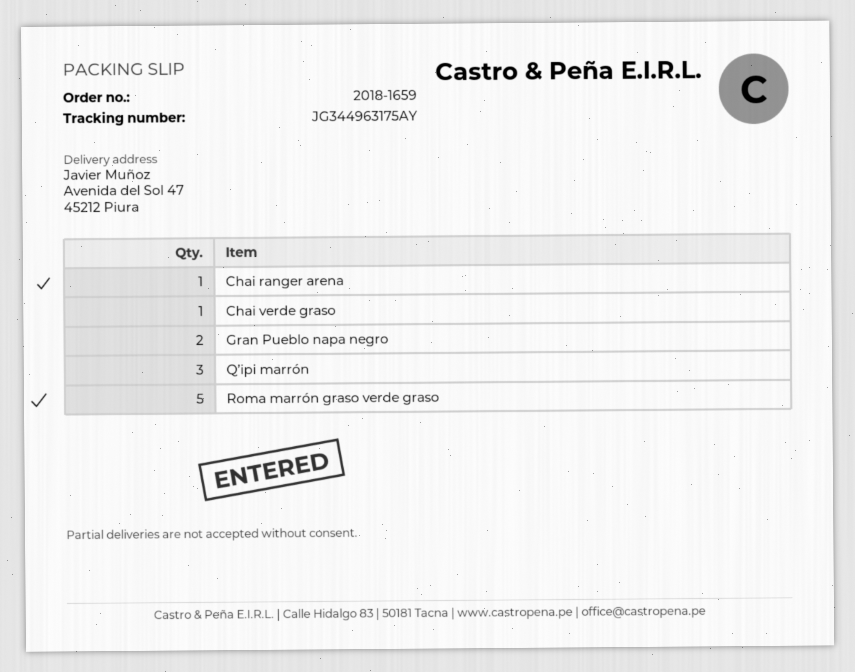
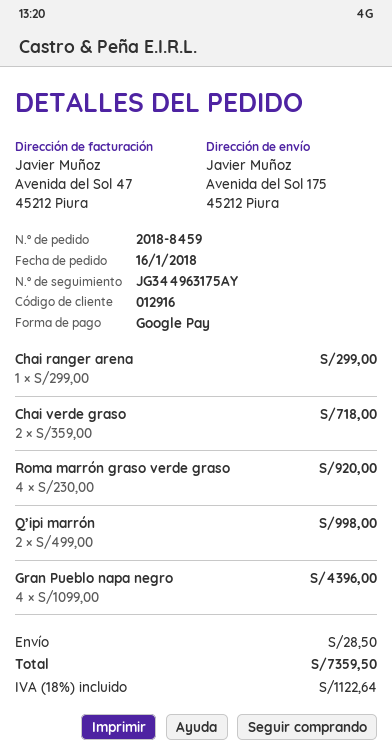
order number: 2018-1659 -> 2018-8459
ship to: Avenida del Sol 47, 45212 Piura -> Avenida del Sol 175, 45212 Piura
Chai verde graso: 1 -> 2
Gran Pueblo napa negro: 2 -> 4
Q’ipi marrón: 3 -> 2
Roma marrón graso verde graso: 5 -> 4

